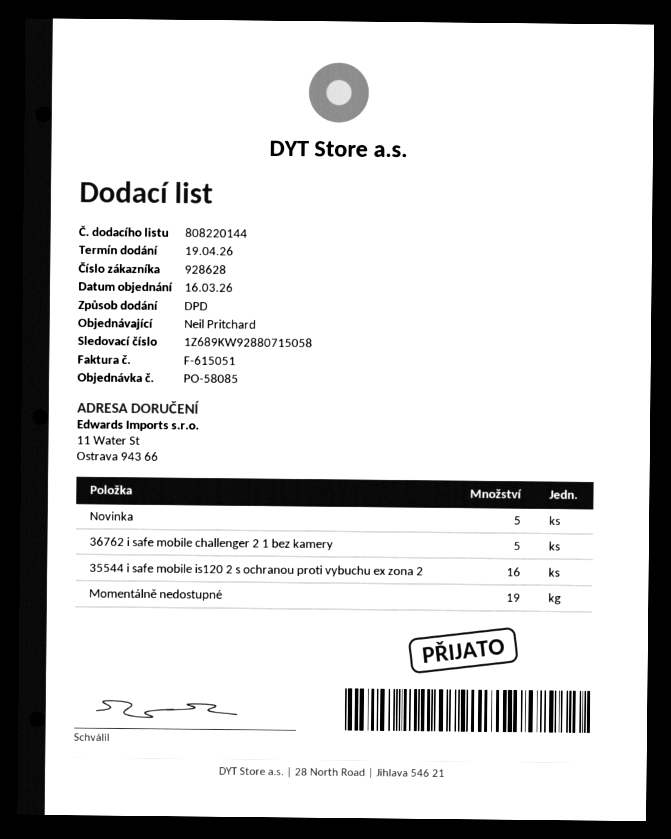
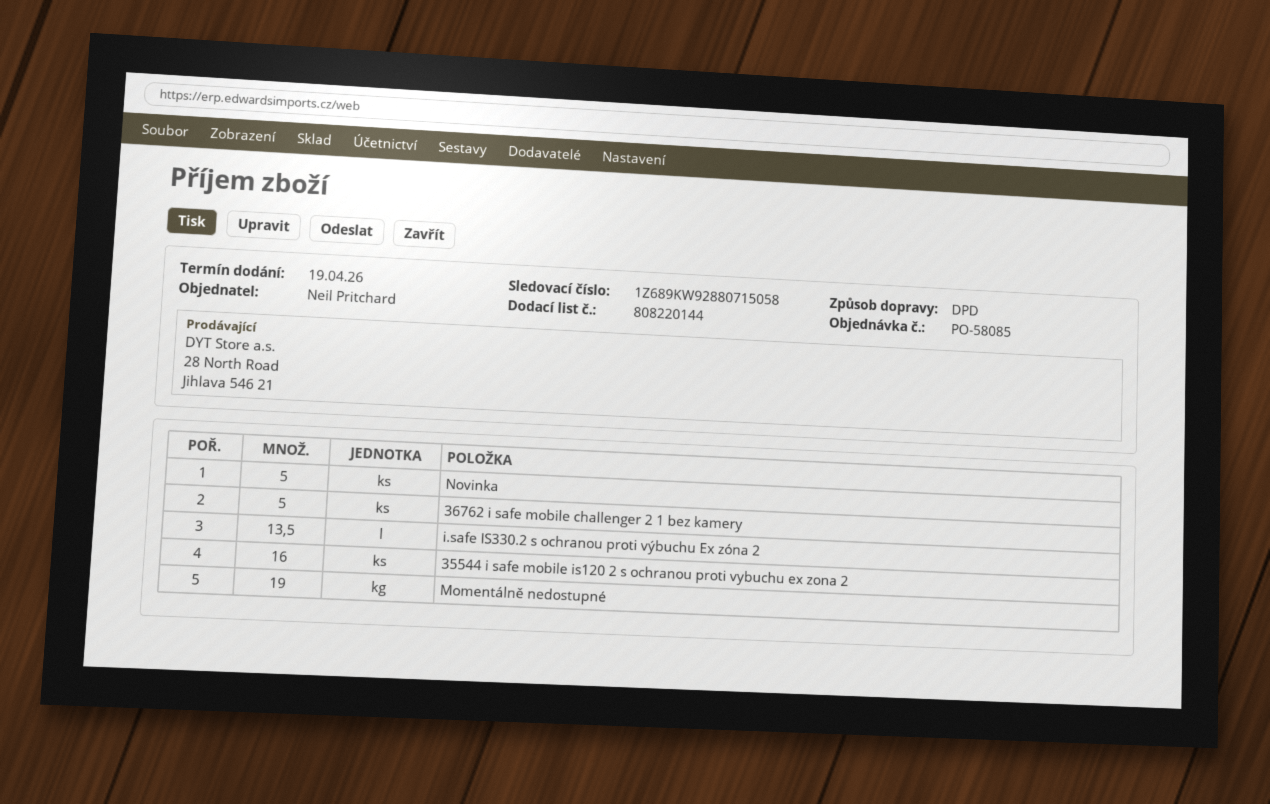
i.safe IS330.2 s ochranou proti výbuchu Ex zóna 2: none -> 13.5

